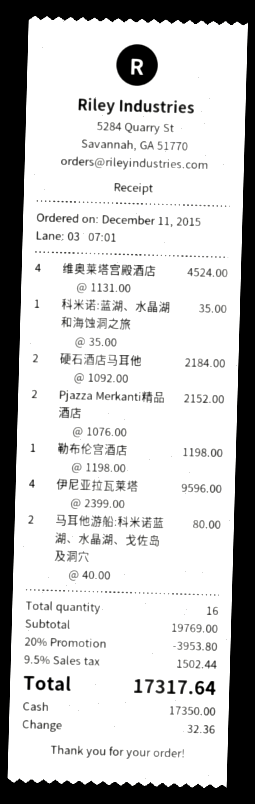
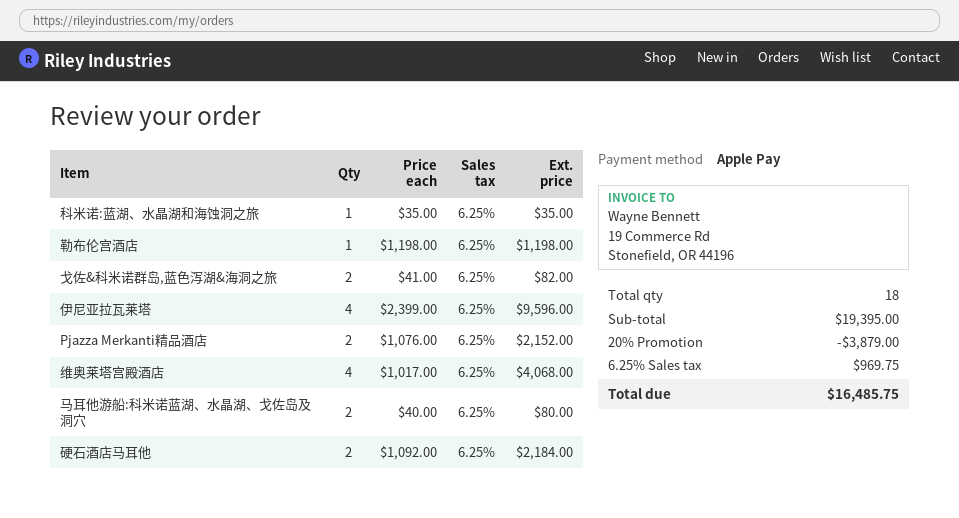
payment method: cash -> Apple Pay
维奥莱塔宫殿酒店: 4 x 1131.00 = 4524.00 -> 4 x 1017.00 = 4068.00
戈佐&科米诺群岛,蓝色泻湖&海洞之旅: none -> 2 x 41.00 = 82.00
total quantity: 16 -> 18
subtotal: 19769.00 -> 19395.00
discount: 20% = 3953.80 -> 20% = 3879.00
tax: 9.5% = 1502.44 -> 6.25% = 969.75
total: 17317.64 -> 16485.75

